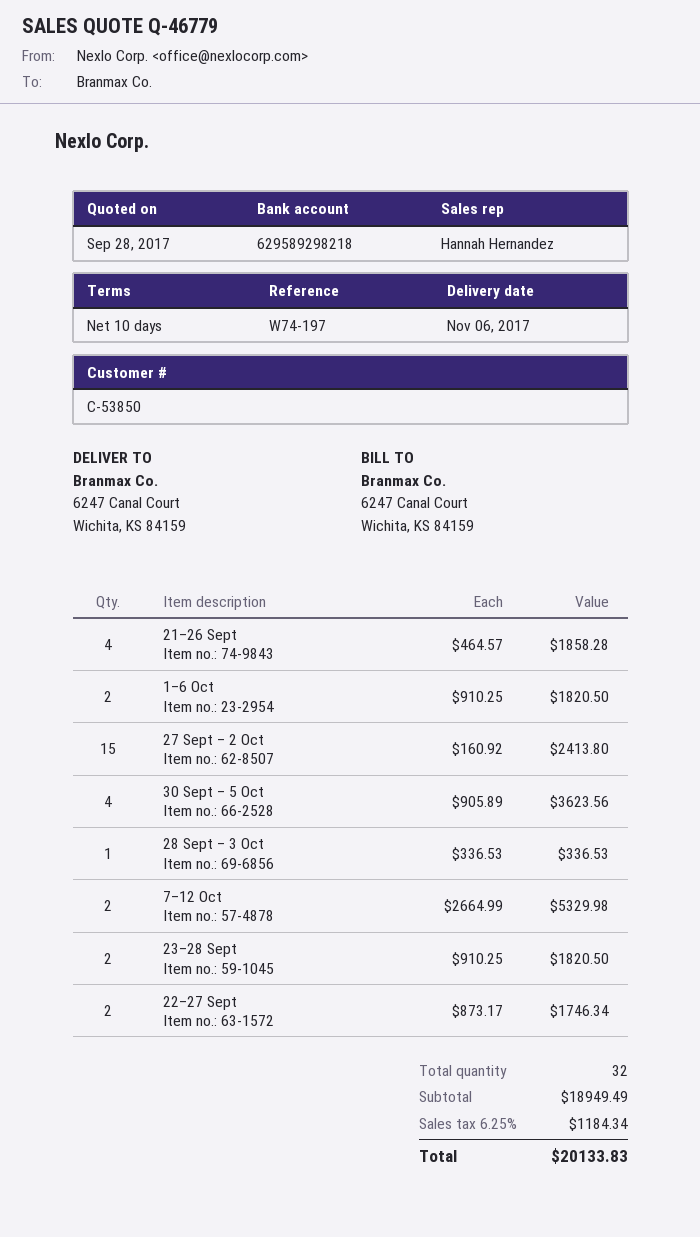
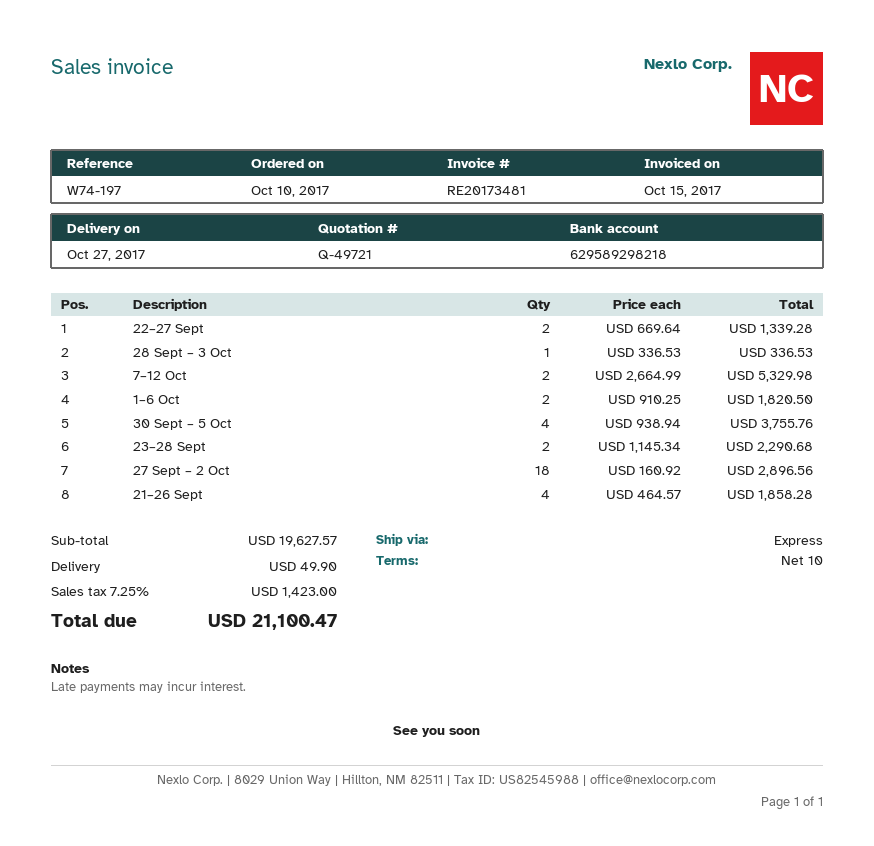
quote number: Q-46779 -> Q-49721
delivery date: 2017-11-06 -> 2017-10-27
27 Sept – 2 Oct: 15 x 160.92 = 2413.80 -> 18 x 160.92 = 2896.56
30 Sept – 5 Oct: 4 x 905.89 = 3623.56 -> 4 x 938.94 = 3755.76
23–28 Sept: 2 x 910.25 = 1820.50 -> 2 x 1145.34 = 2290.68
22–27 Sept: 2 x 873.17 = 1746.34 -> 2 x 669.64 = 1339.28
subtotal: 18949.49 -> 19627.57
shipping: none -> 49.90
tax: 6.25% = 1184.34 -> 7.25% = 1423.00
total: 20133.83 -> 21100.47

